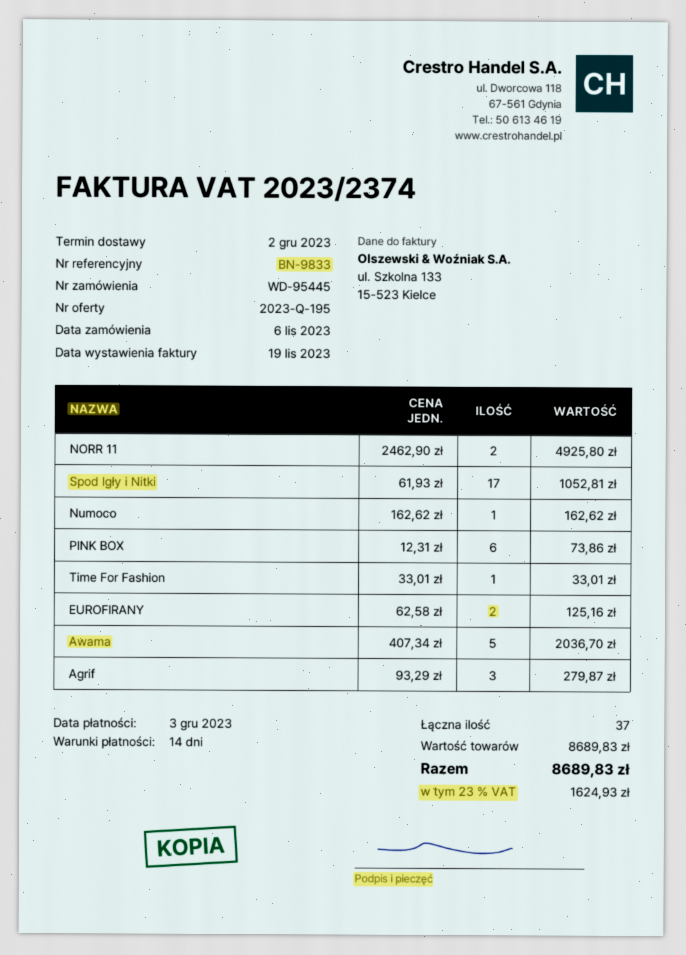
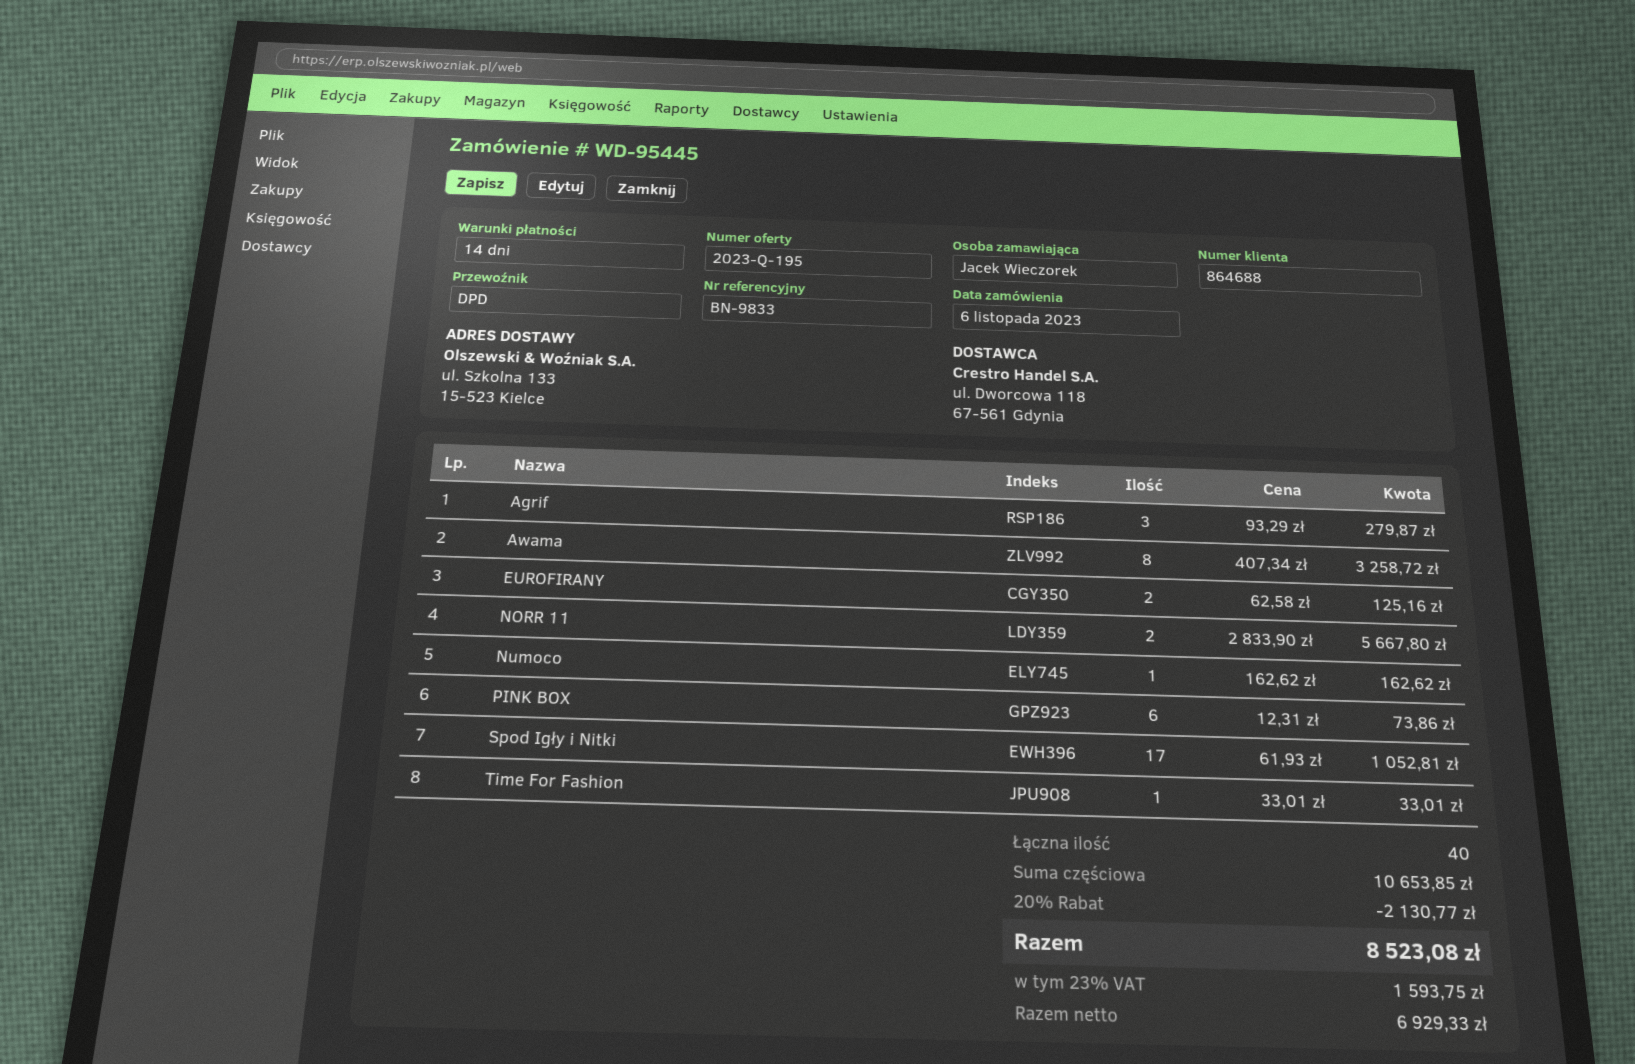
NORR 11: 2 x 2462.90 = 4925.80 -> 2 x 2833.90 = 5667.80
Awama: 5 x 407.34 = 2036.70 -> 8 x 407.34 = 3258.72
total quantity: 37 -> 40
subtotal: 8689.83 -> 10653.85
discount: none -> 20% = 2130.77
tax: 23% = 1624.93 -> 23% = 1593.75
total: 8689.83 -> 8523.08

